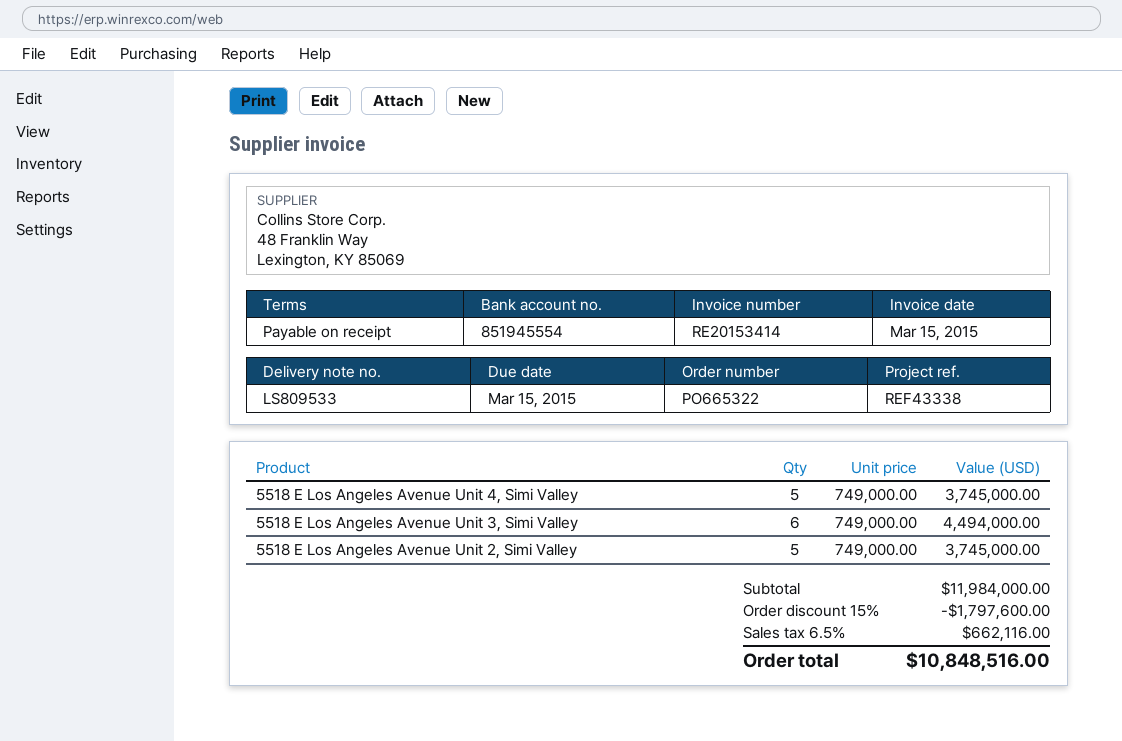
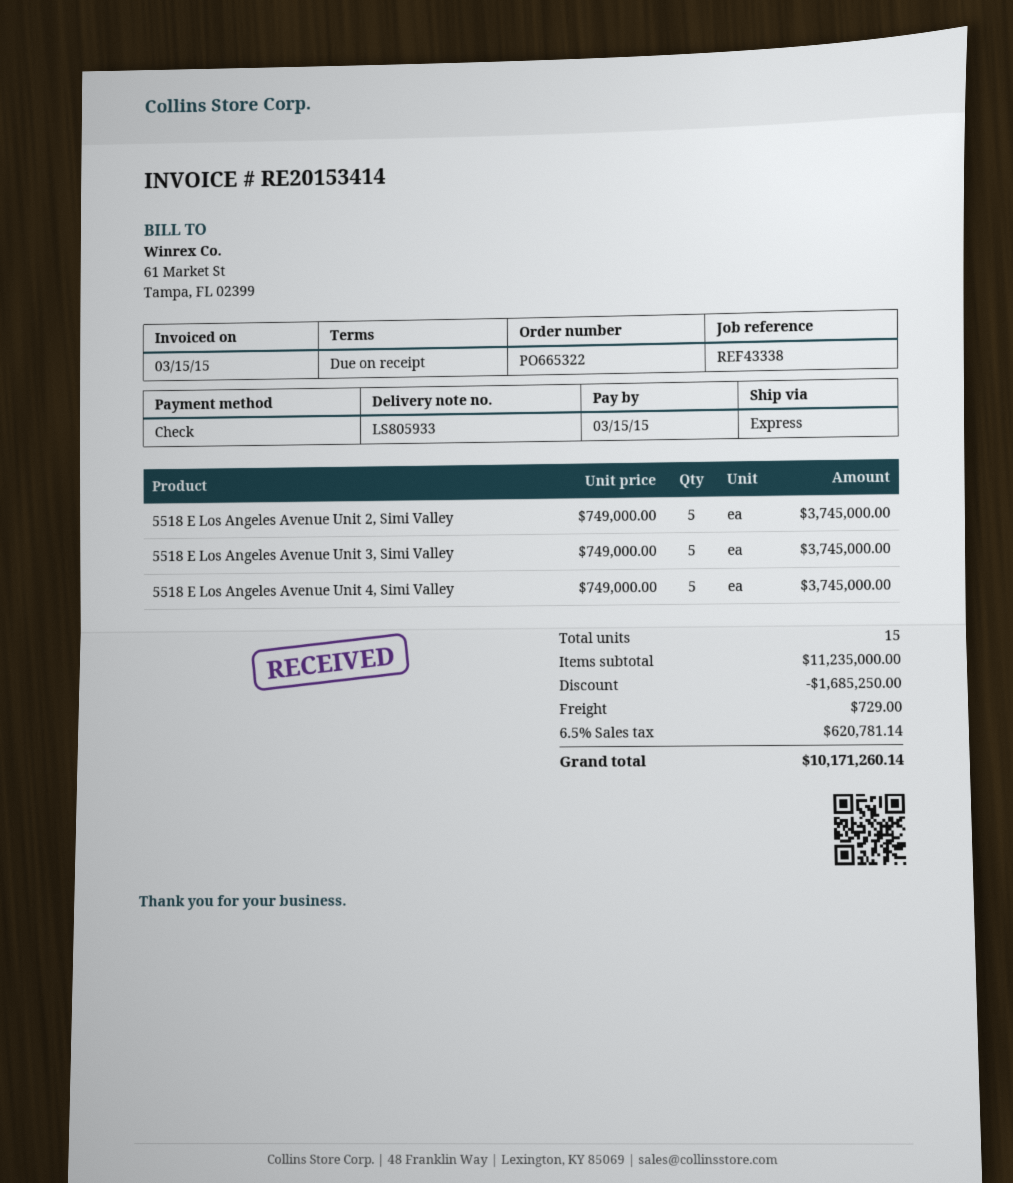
delivery note number: LS809533 -> LS805933
5518 E Los Angeles Avenue Unit 3, Simi Valley: 6 x 749000.00 = 4494000.00 -> 5 x 749000.00 = 3745000.00
subtotal: 11984000.00 -> 11235000.00
discount: 1797600.00 -> 1685250.00
shipping: none -> 729.00
tax: 6.5% = 662116.00 -> 6.5% = 620781.14
total: 10848516.00 -> 10171260.14

